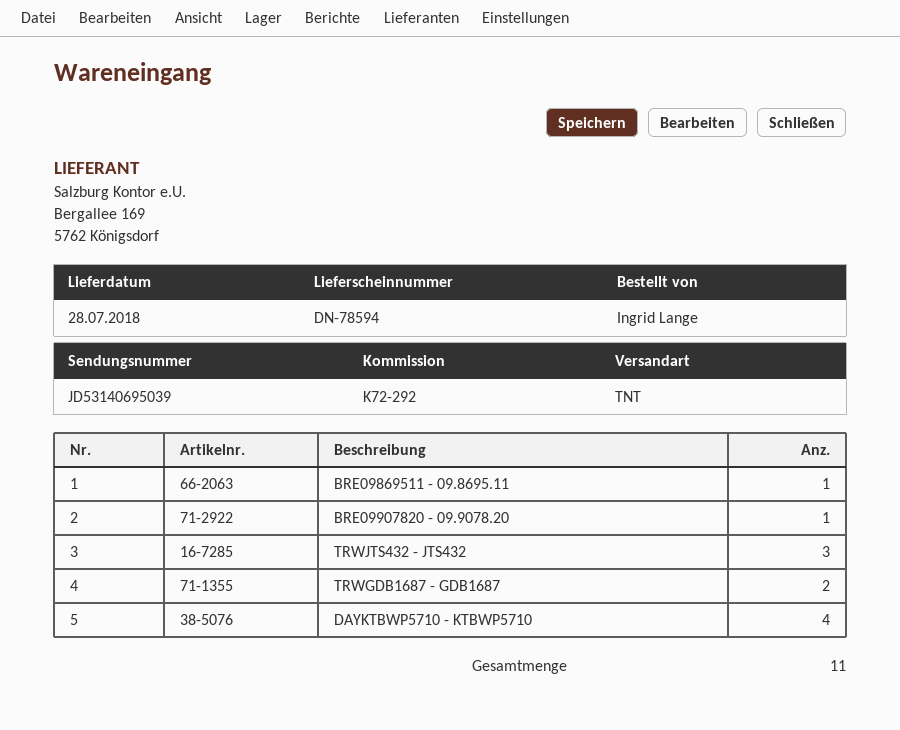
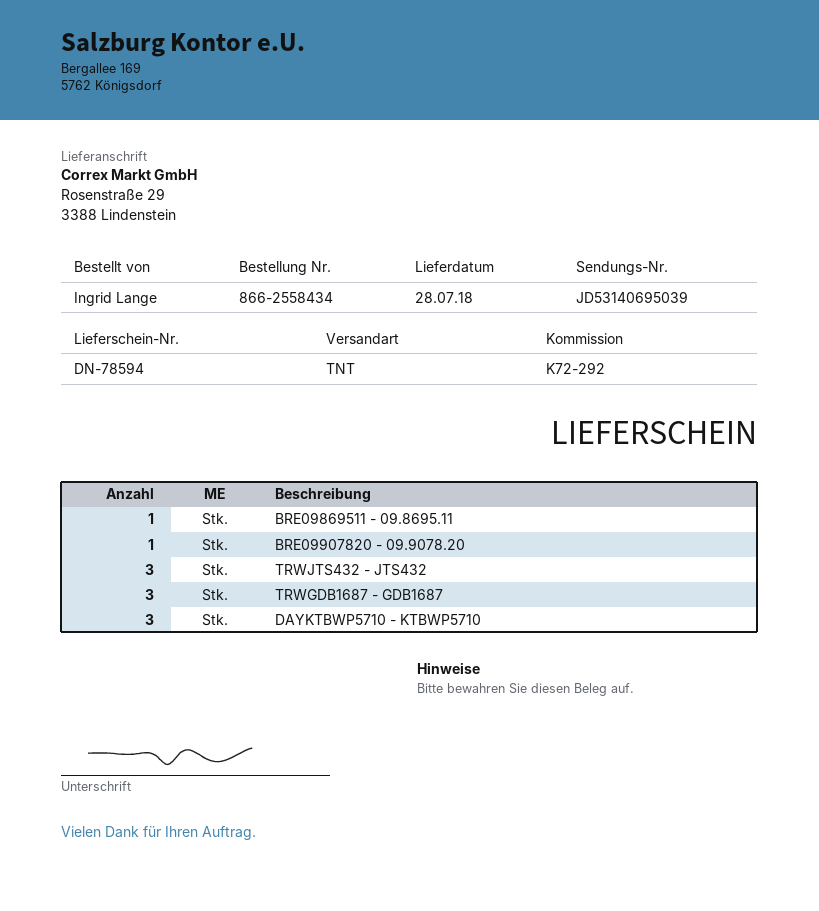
TRWGDB1687 - GDB1687: 2 -> 3
DAYKTBWP5710 - KTBWP5710: 4 -> 3

